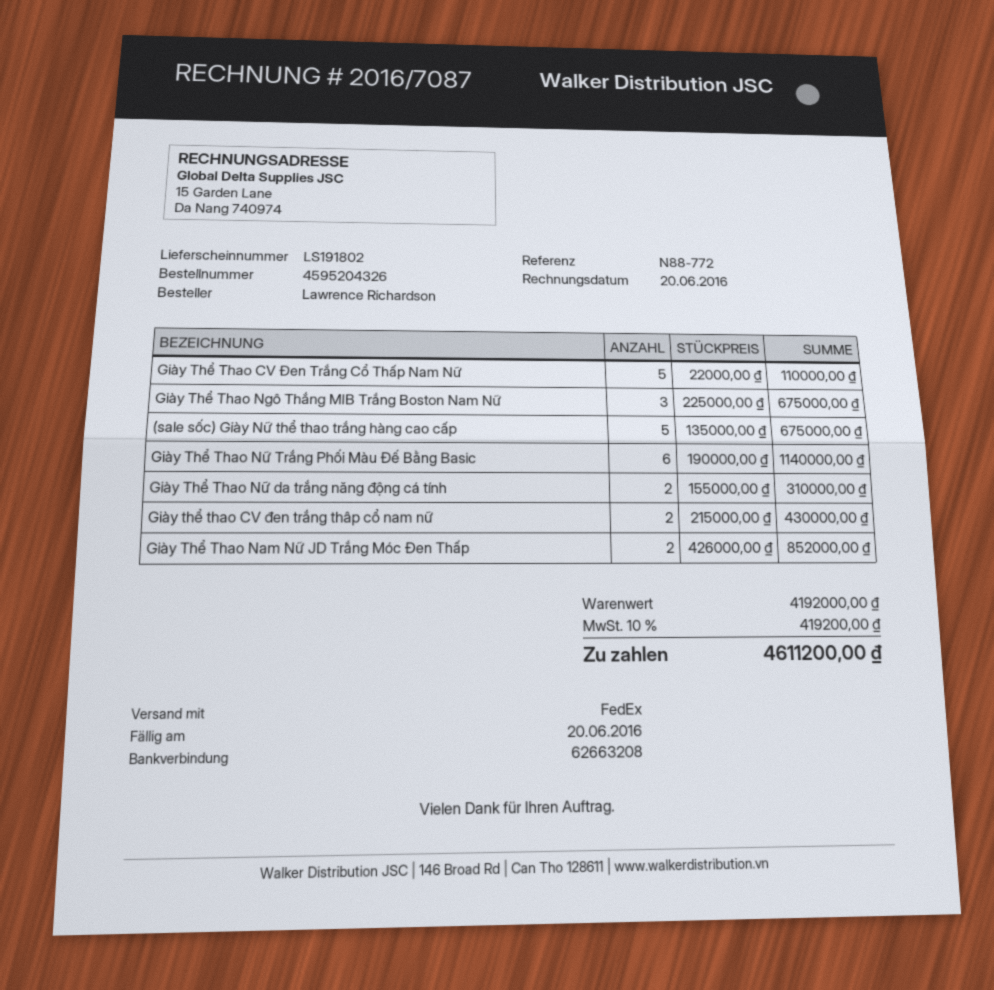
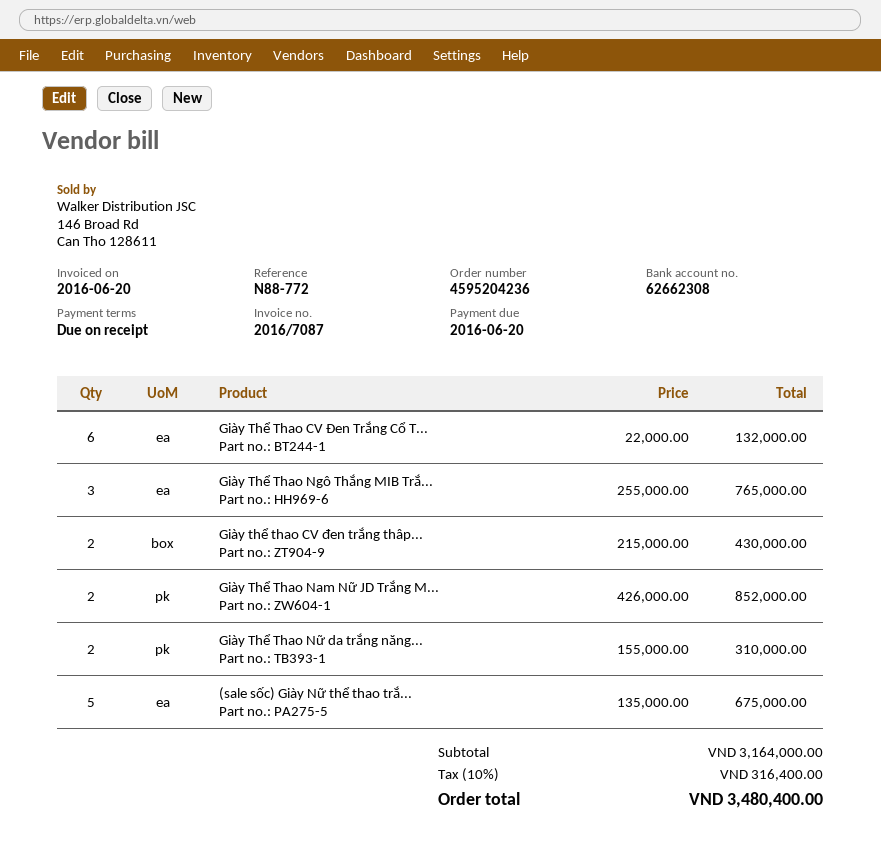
order number: 4595204326 -> 4595204236
bank account: 62663208 -> 62662308
Giày Thể Thao CV Đen Trắng Cổ Thấp Nam Nữ: 5 x 22000.00 = 110000.00 -> 6 x 22000.00 = 132000.00
Giày Thể Thao Ngô Thắng MIB Trắng Boston Nam Nữ: 3 x 225000.00 = 675000.00 -> 3 x 255000.00 = 765000.00
Giày Thể Thao Nữ Trắng Phối Màu Đế Bằng Basic: 6 x 190000.00 = 1140000.00 -> none
subtotal: 4192000.00 -> 3164000.00
tax: 10% = 419200.00 -> 10% = 316400.00
total: 4611200.00 -> 3480400.00

